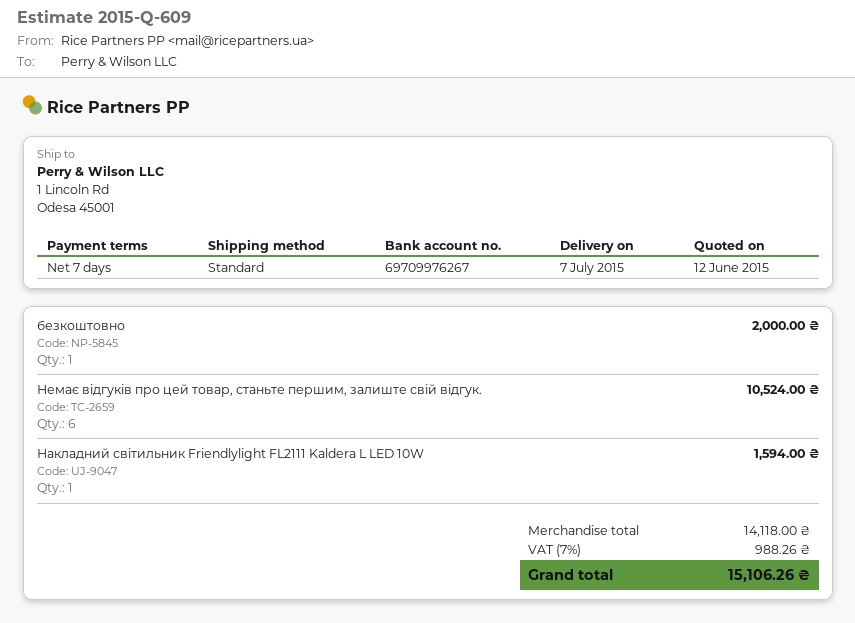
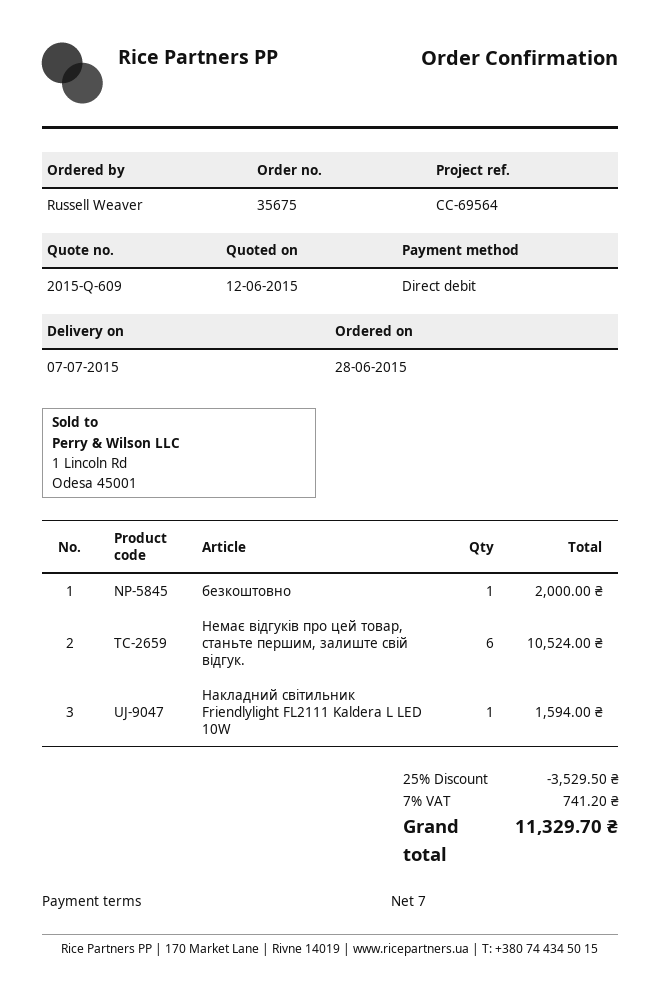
discount: none -> 25% = 3529.50
tax: 7% = 988.26 -> 7% = 741.20
total: 15106.26 -> 11329.70

